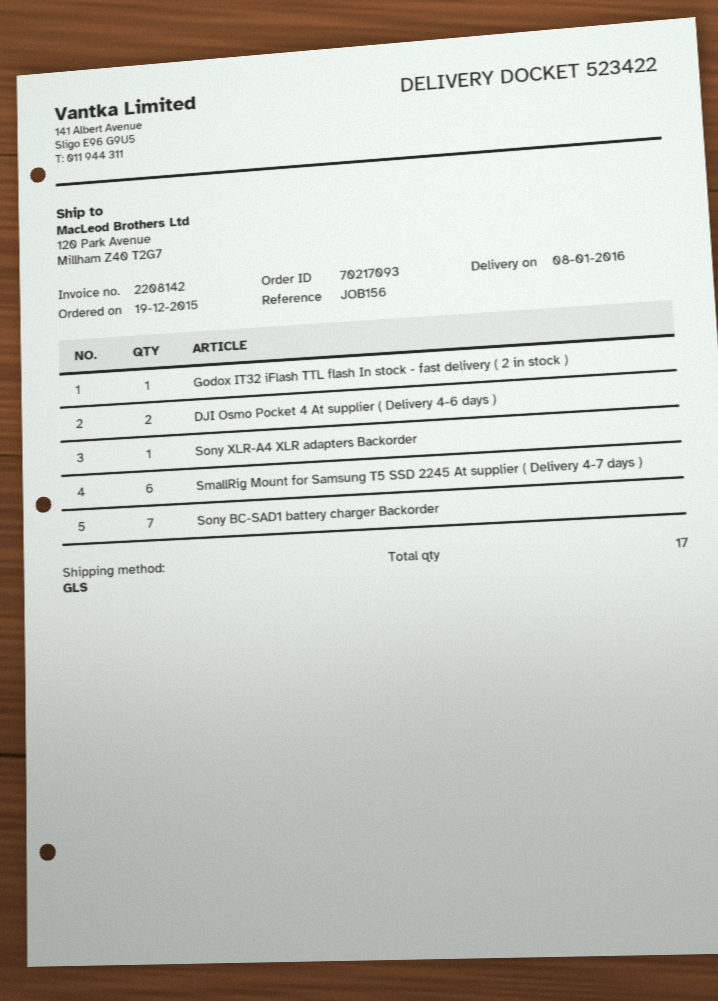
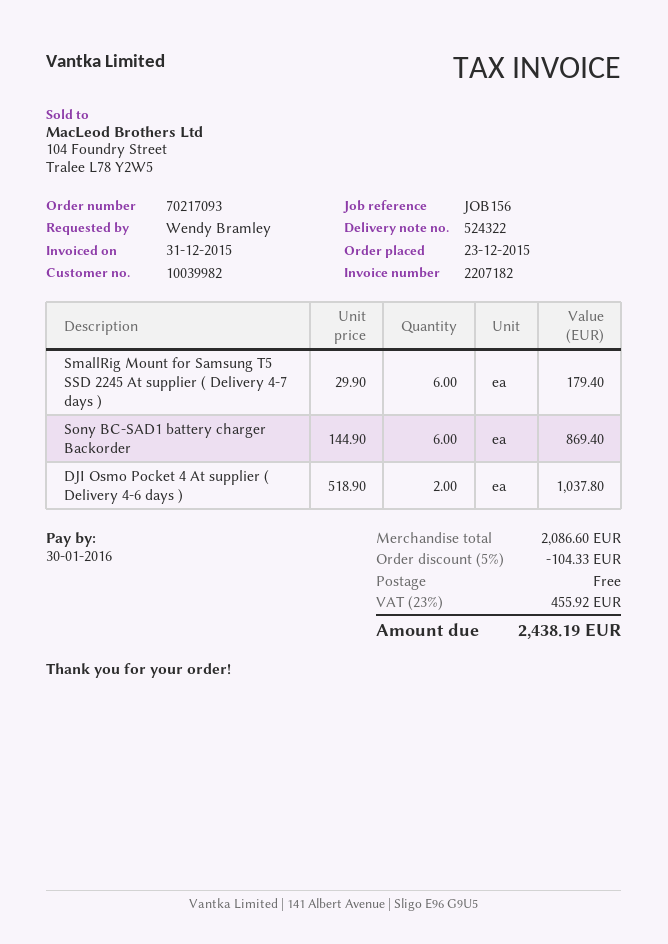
order date: 2015-12-19 -> 2015-12-23
delivery note number: 523422 -> 524322
invoice number: 2208142 -> 2207182
Godox IT32 iFlash TTL flash In stock - fast delivery ( 2 in stock ): 1 -> none
Sony XLR-A4 XLR adapters Backorder: 1 -> none
Sony BC-SAD1 battery charger Backorder: 7 -> 6

